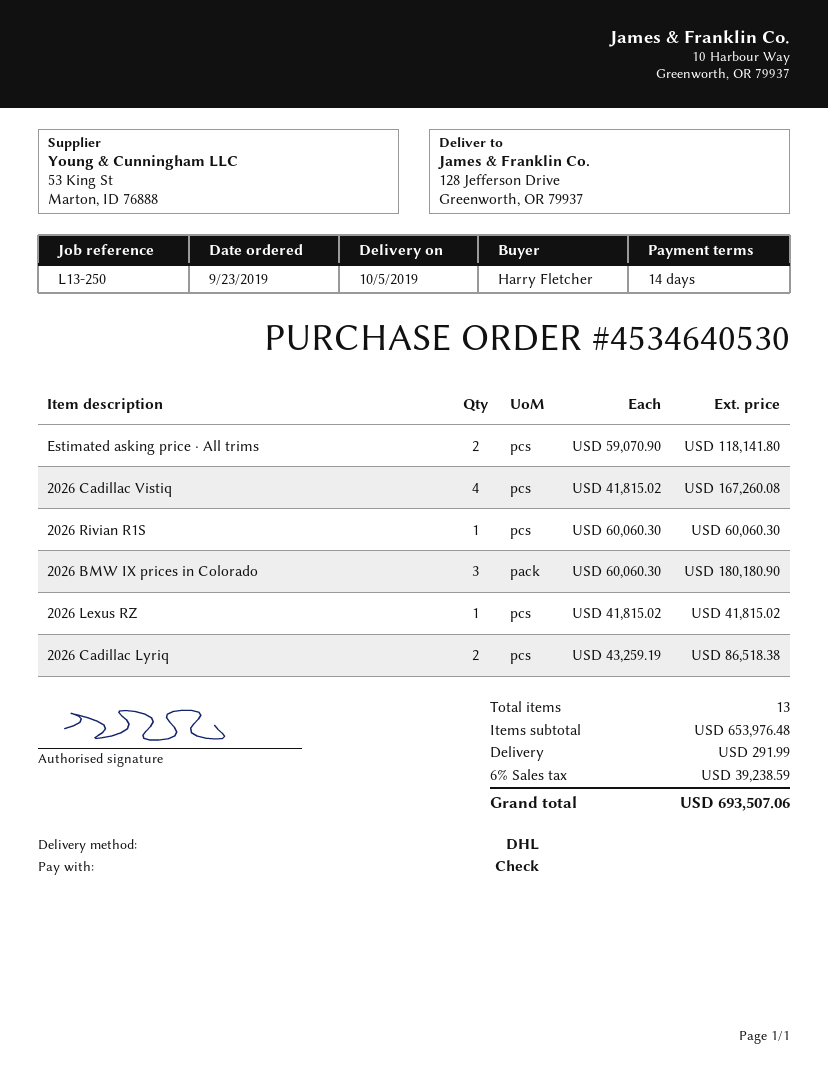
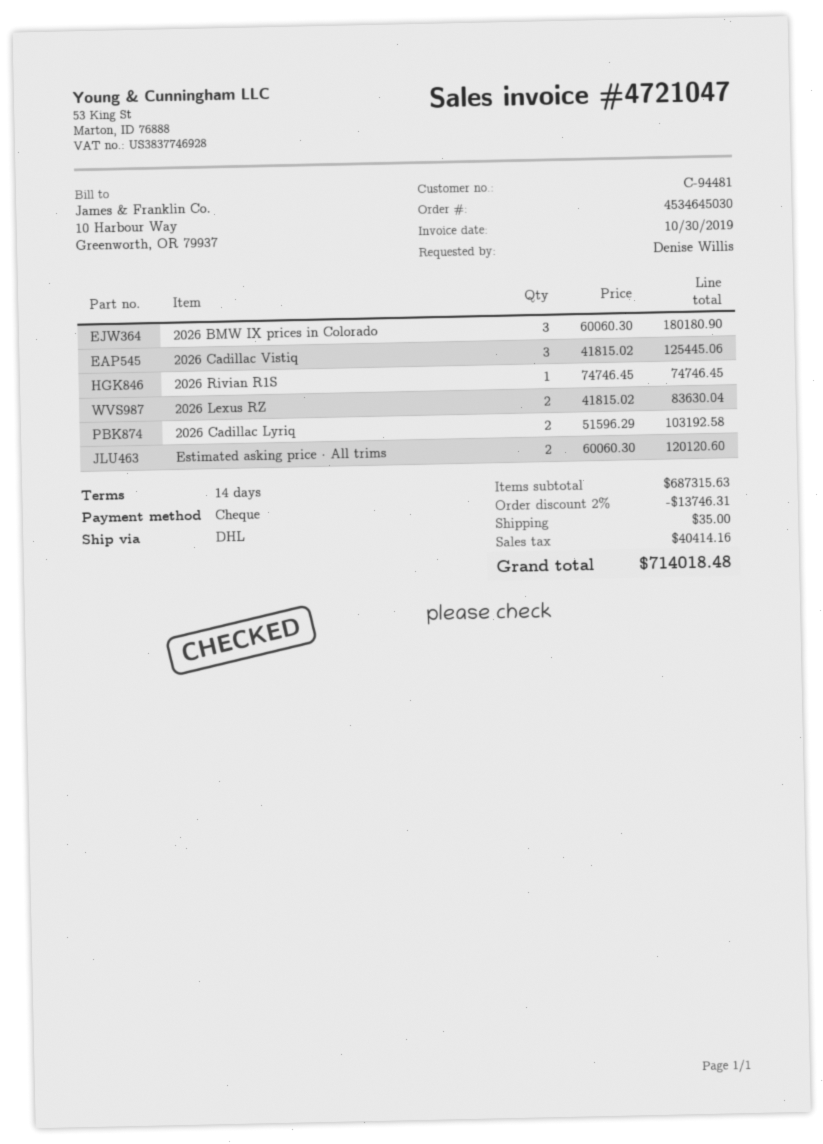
order number: 4534640530 -> 4534645030
ordered by: Harry Fletcher -> Denise Willis
Estimated asking price · All trims: 2 x 59070.90 = 118141.80 -> 2 x 60060.30 = 120120.60
2026 Cadillac Vistiq: 4 x 41815.02 = 167260.08 -> 3 x 41815.02 = 125445.06
2026 Rivian R1S: 1 x 60060.30 = 60060.30 -> 1 x 74746.45 = 74746.45
2026 Lexus RZ: 1 x 41815.02 = 41815.02 -> 2 x 41815.02 = 83630.04
2026 Cadillac Lyriq: 2 x 43259.19 = 86518.38 -> 2 x 51596.29 = 103192.58
subtotal: 653976.48 -> 687315.63
discount: none -> 2% = 13746.31
shipping: 291.99 -> 35.00
tax: 39238.59 -> 40414.16
total: 693507.06 -> 714018.48

